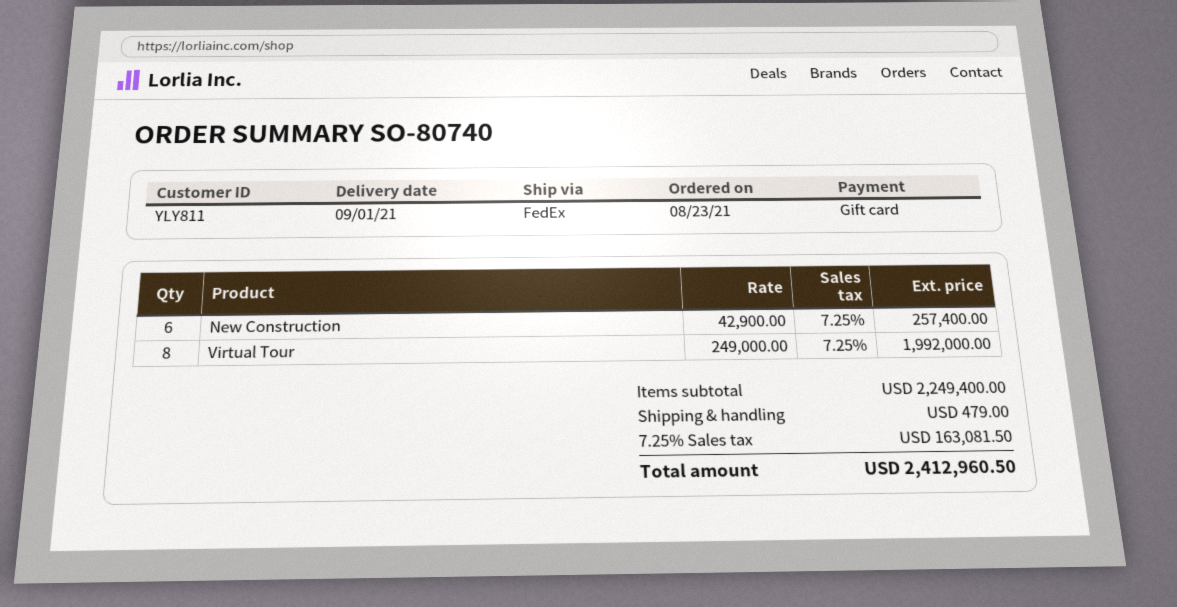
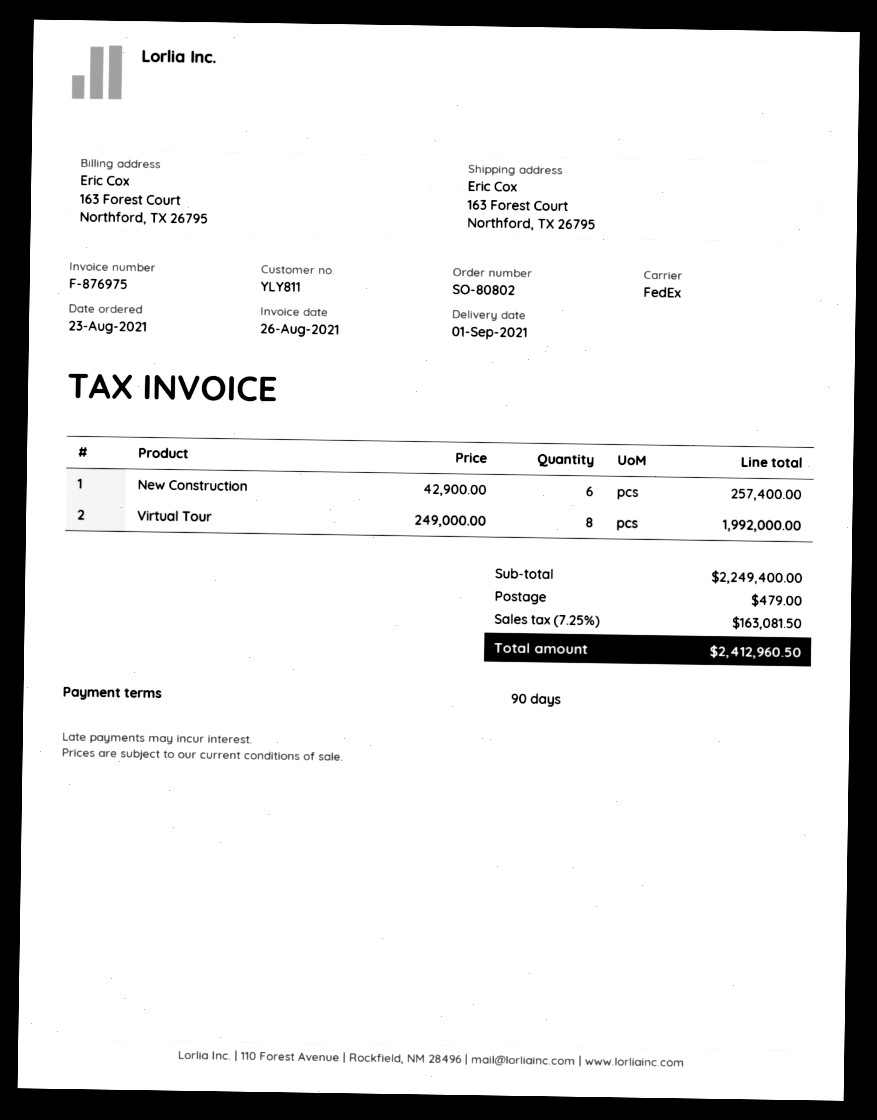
order number: SO-80740 -> SO-80802

